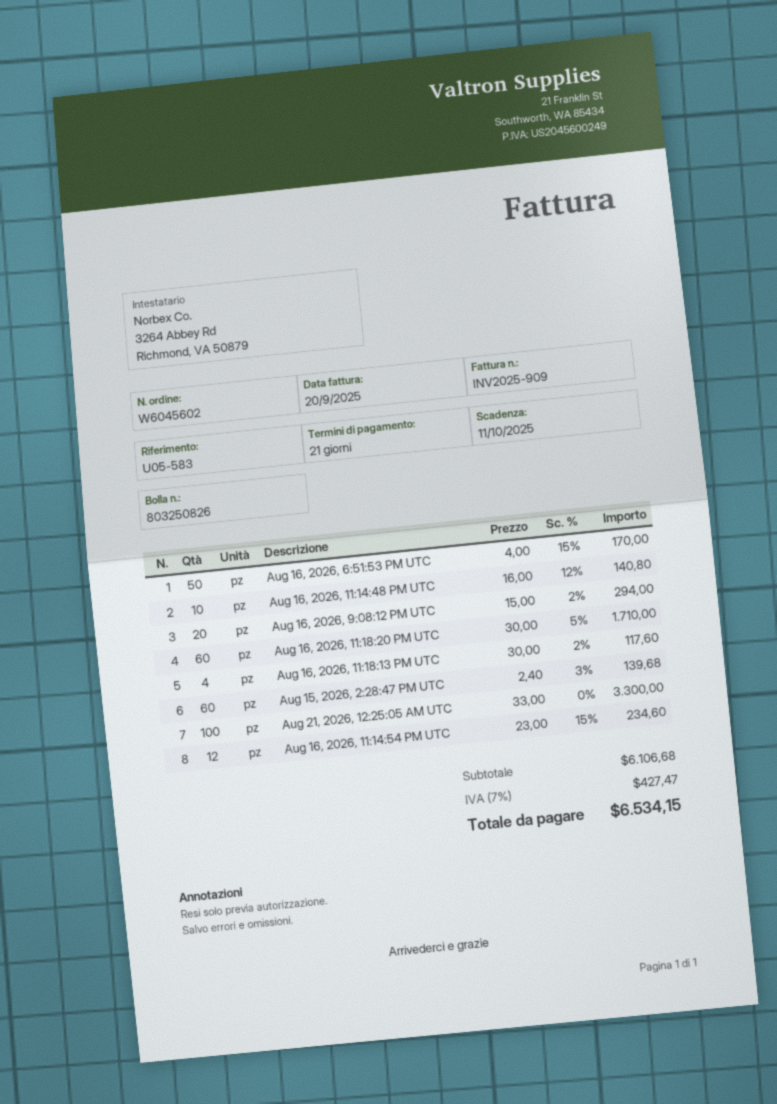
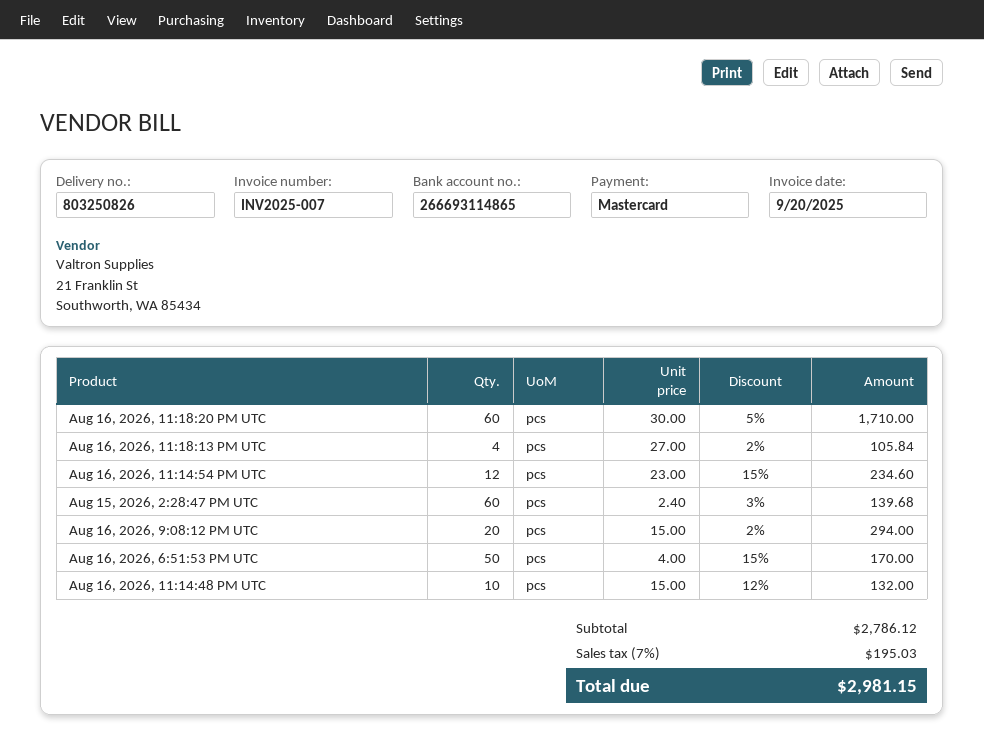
invoice number: INV2025-909 -> INV2025-007
Aug 16, 2026, 11:14:48 PM UTC: 10 x 16.00 - 12% = 140.80 -> 10 x 15.00 - 12% = 132.00
Aug 16, 2026, 11:18:13 PM UTC: 4 x 30.00 - 2% = 117.60 -> 4 x 27.00 - 2% = 105.84
Aug 21, 2026, 12:25:05 AM UTC: 100 x 33.00 = 3300.00 -> none
subtotal: 6106.68 -> 2786.12
tax: 7% = 427.47 -> 7% = 195.03
total: 6534.15 -> 2981.15

